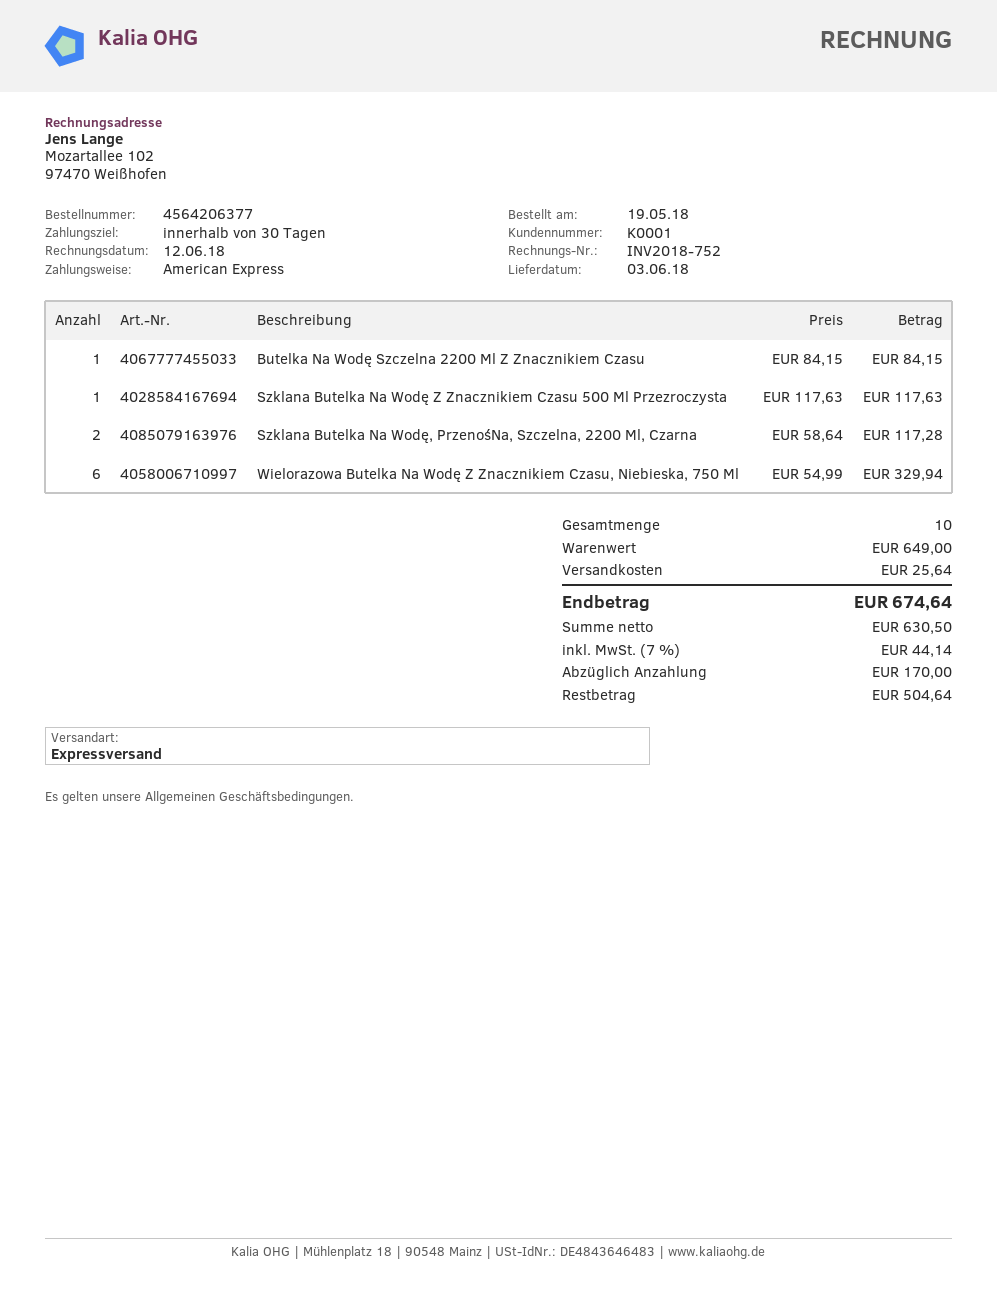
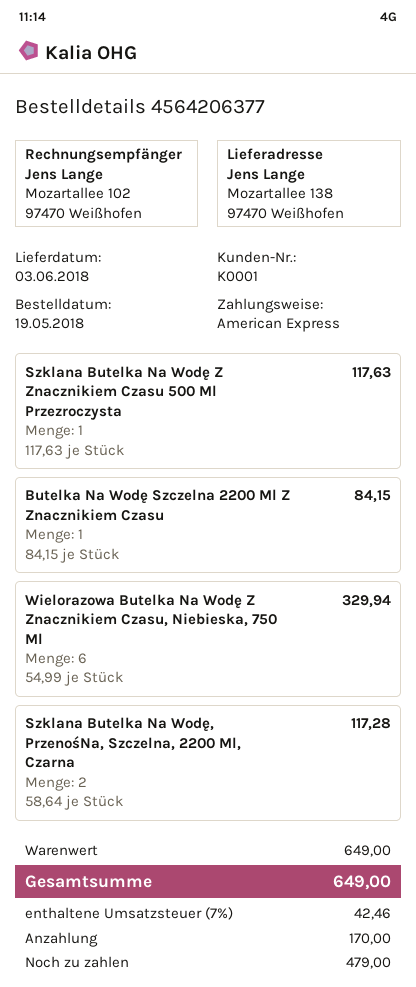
shipping: 25.64 -> none
tax: 7% = 44.14 -> 7% = 42.46
total: 674.64 -> 649.00
balance: 504.64 -> 479.00

